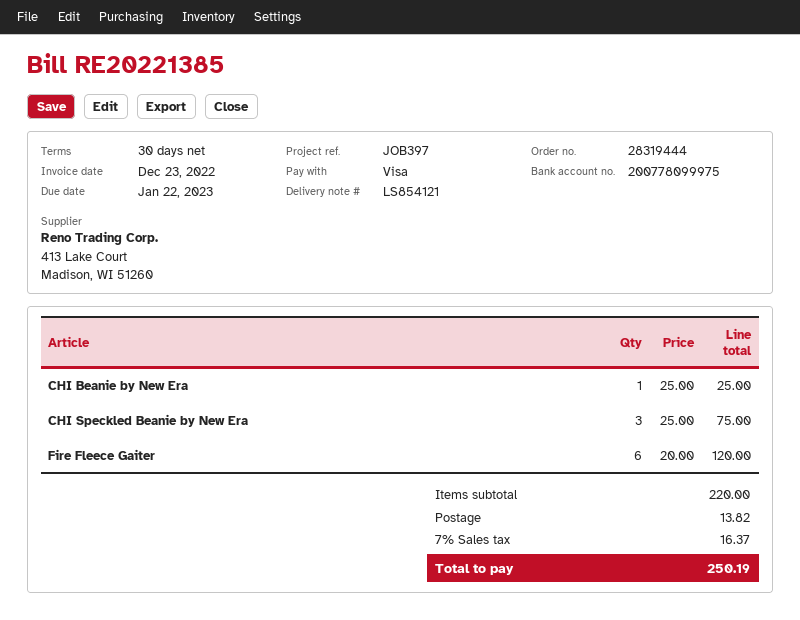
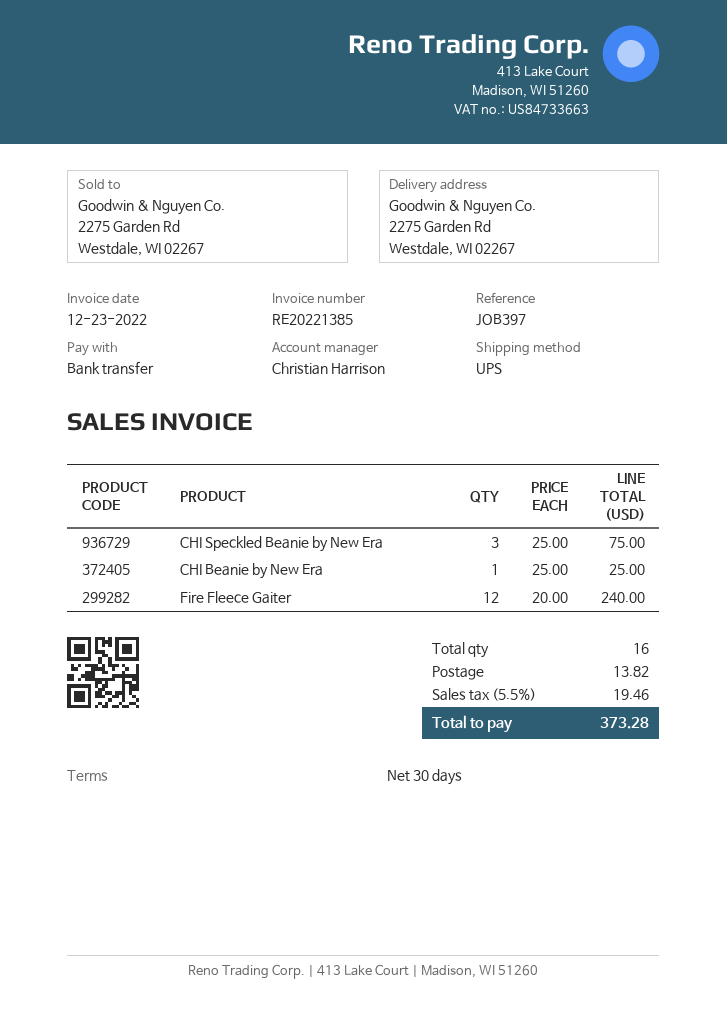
payment method: Visa -> bank transfer
Fire Fleece Gaiter: 6 x 20.00 = 120.00 -> 12 x 20.00 = 240.00
tax: 7% = 16.37 -> 5.5% = 19.46
total: 250.19 -> 373.28

